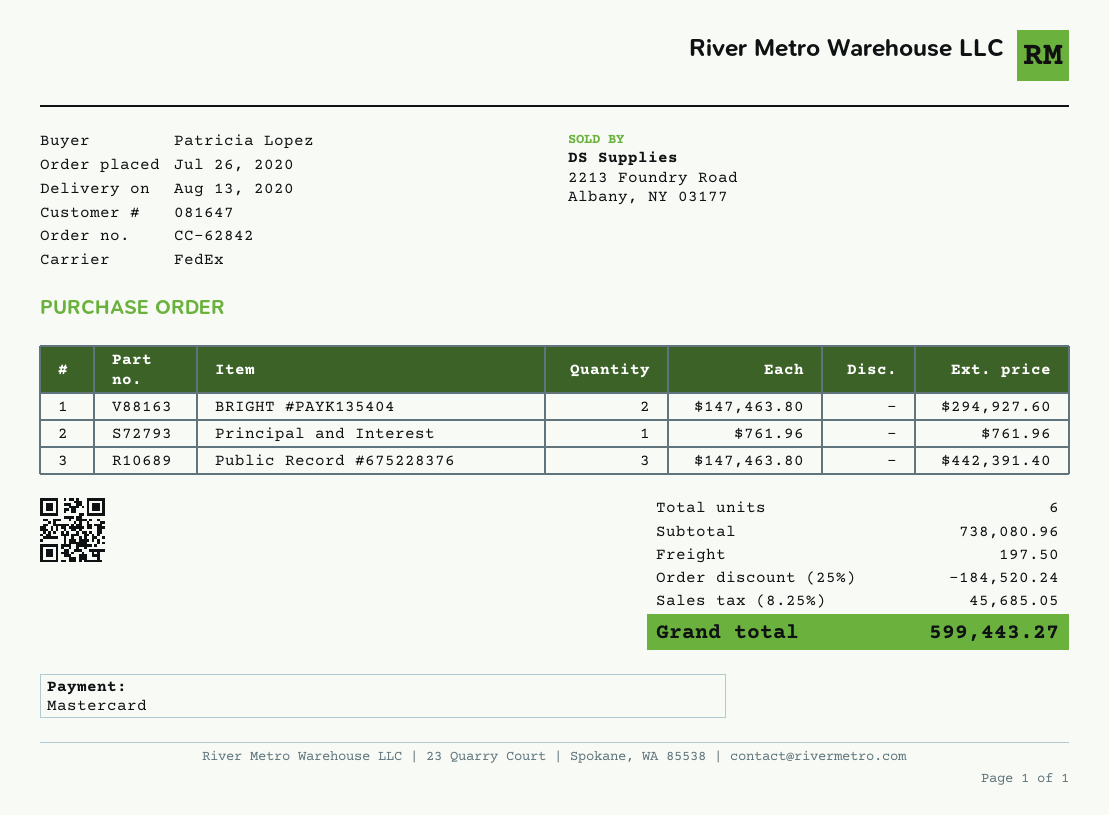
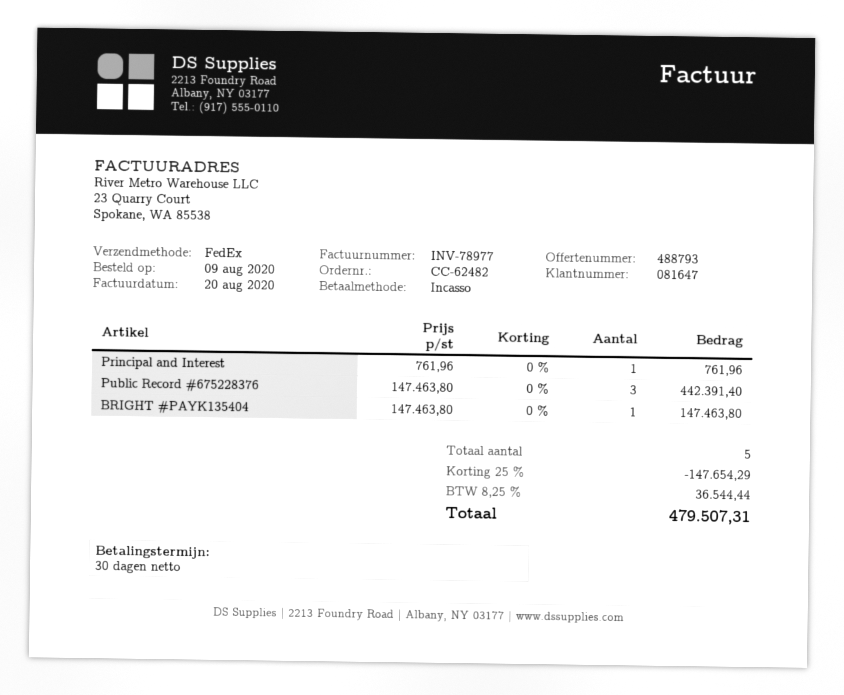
order number: CC-62842 -> CC-62482
order date: 2020-07-26 -> 2020-08-09
payment method: Mastercard -> direct debit
BRIGHT #PAYK135404: 2 x 147463.80 = 294927.60 -> 1 x 147463.80 = 147463.80
total quantity: 6 -> 5
discount: 25% = 184520.24 -> 25% = 147654.29
shipping: 197.50 -> none
tax: 8.25% = 45685.05 -> 8.25% = 36544.44
total: 599443.27 -> 479507.31

